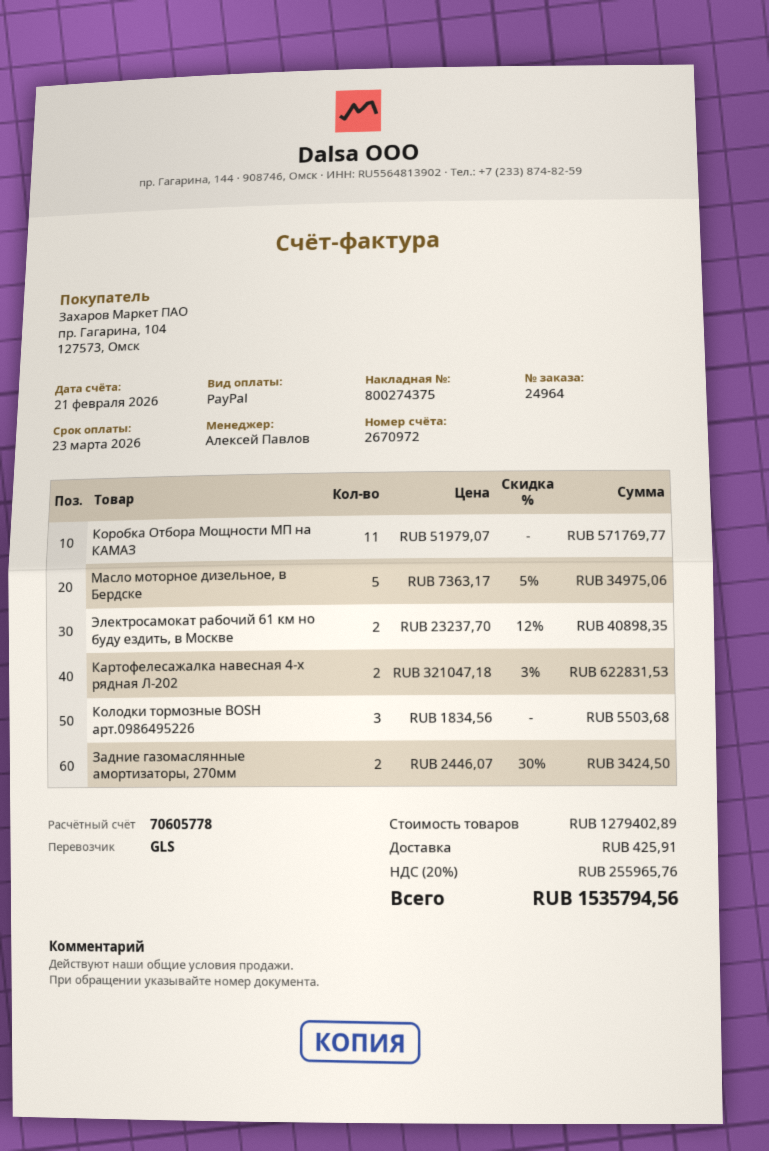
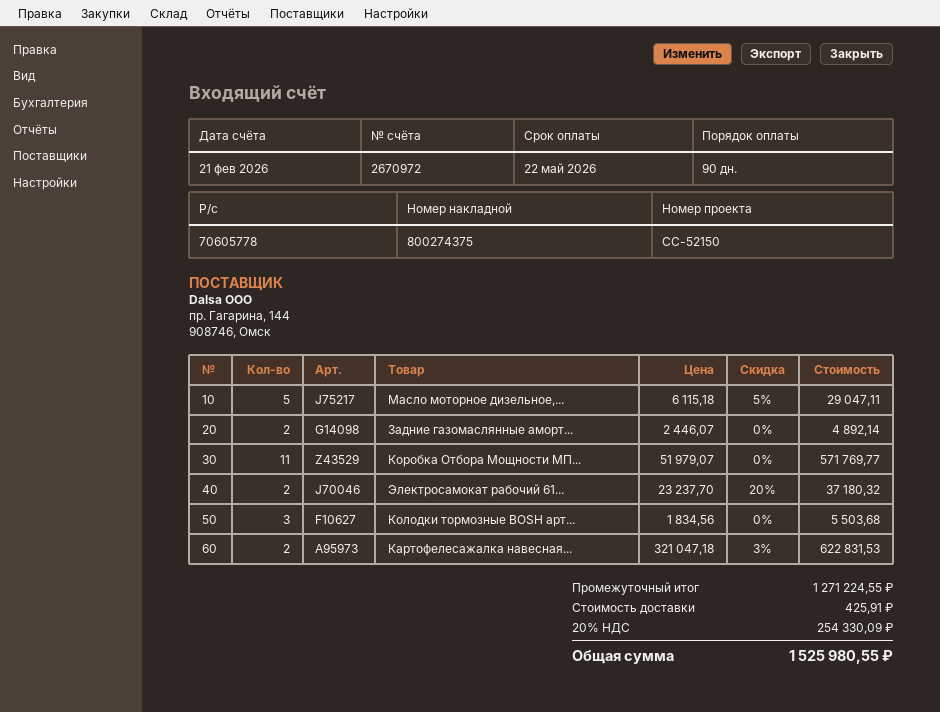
due date: 2026-03-23 -> 2026-05-22
Масло моторное дизельное, в Бердске: 5 x 7363.17 - 5% = 34975.06 -> 5 x 6115.18 - 5% = 29047.11
Электросамокат рабочий 61 км но буду ездить, в Москве: 2 x 23237.70 - 12% = 40898.35 -> 2 x 23237.70 - 20% = 37180.32
Задние газомаслянные амортизаторы, 270мм: 2 x 2446.07 - 30% = 3424.50 -> 2 x 2446.07 = 4892.14
subtotal: 1279402.89 -> 1271224.55
tax: 20% = 255965.76 -> 20% = 254330.09
total: 1535794.56 -> 1525980.55

